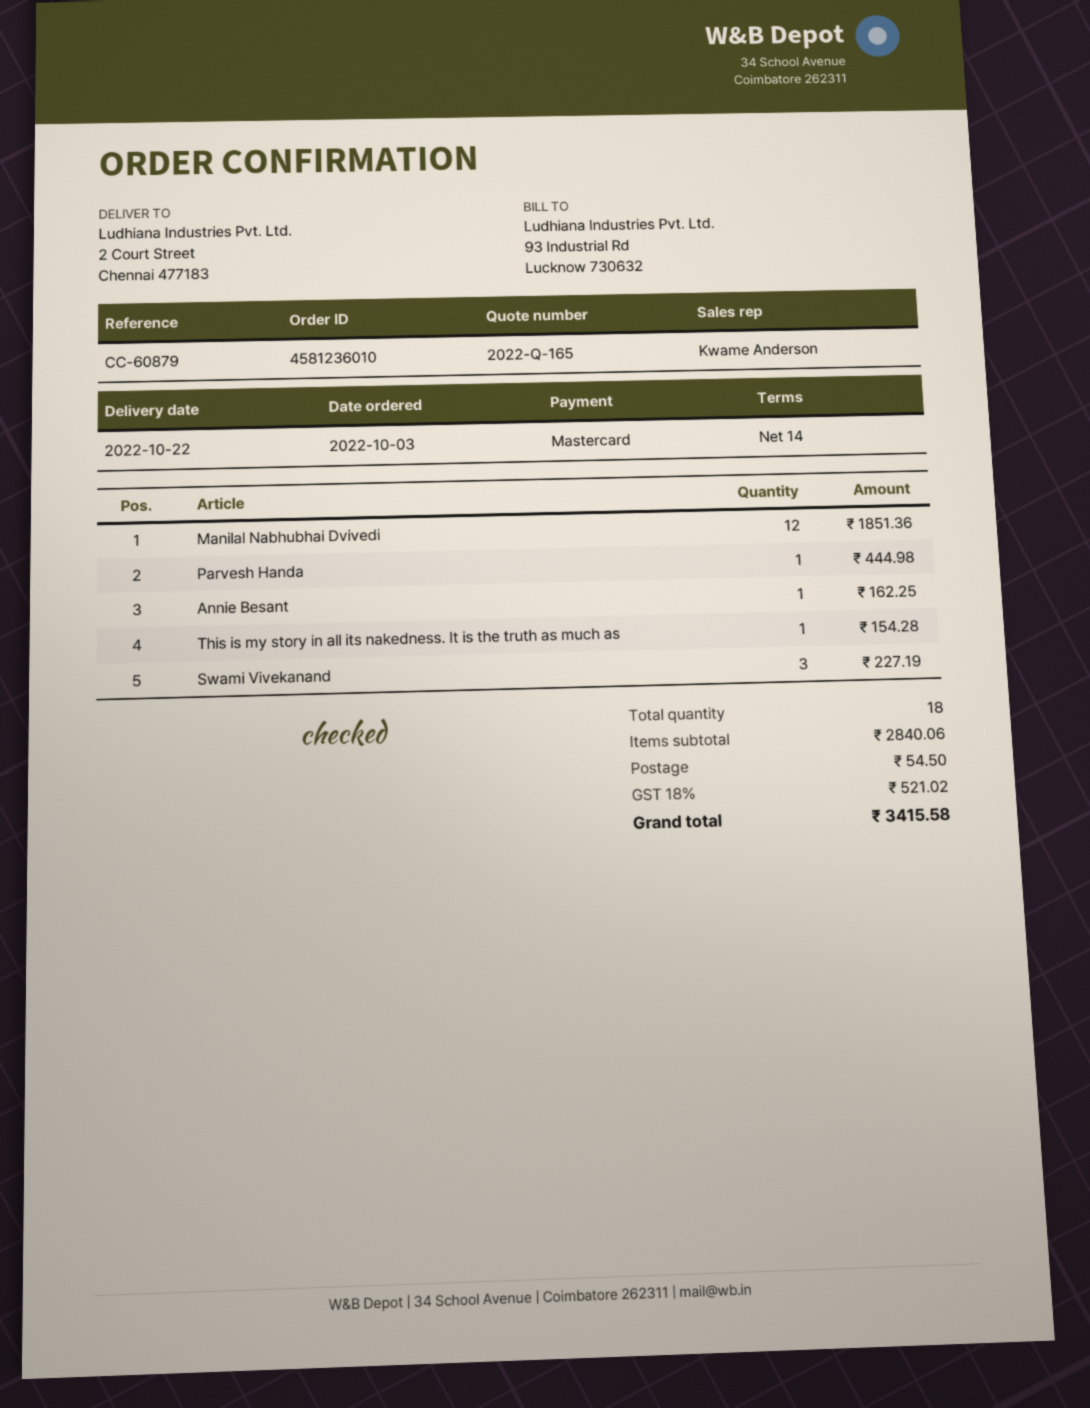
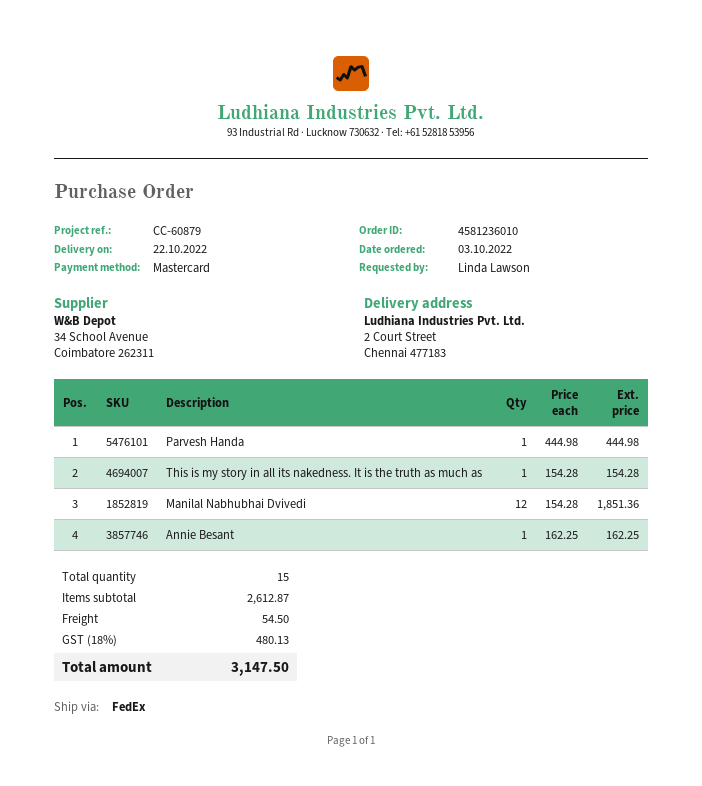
Swami Vivekanand: 3 for 227.19 -> none
total quantity: 18 -> 15
subtotal: 2840.06 -> 2612.87
tax: 18% = 521.02 -> 18% = 480.13
total: 3415.58 -> 3147.50

